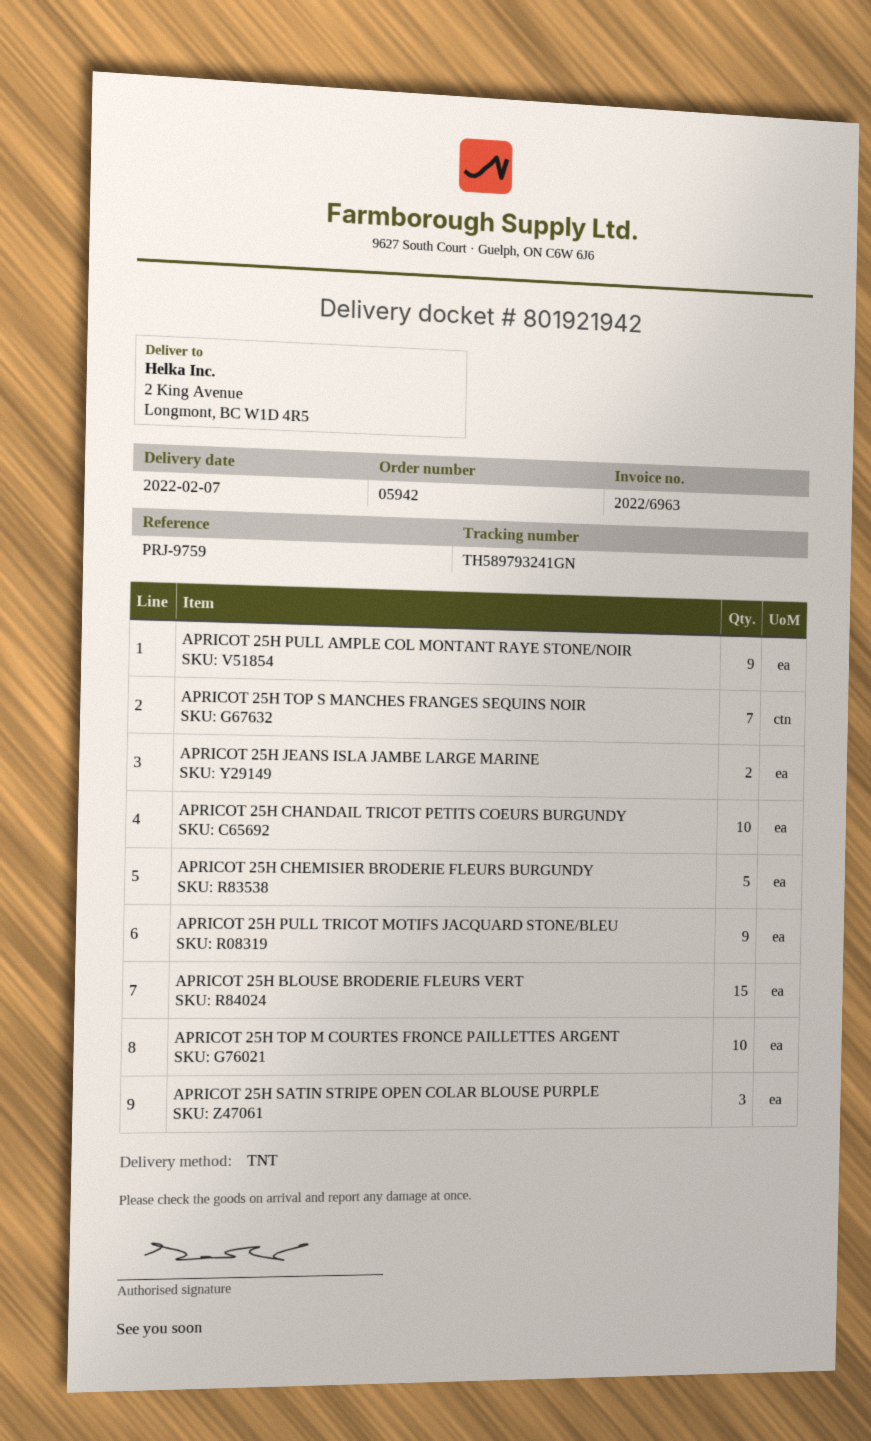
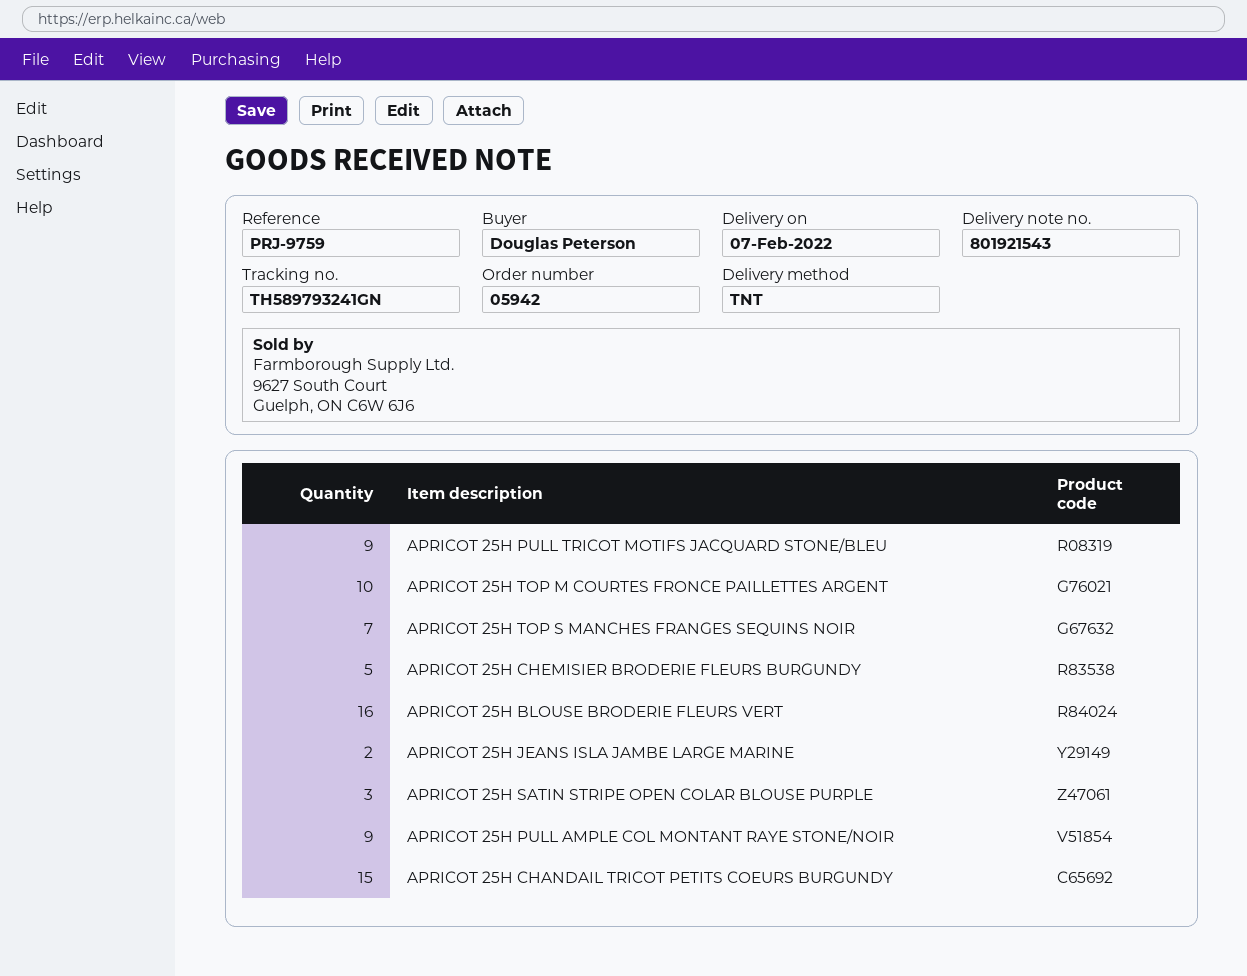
delivery note number: 801921942 -> 801921543
APRICOT 25H CHANDAIL TRICOT PETITS COEURS BURGUNDY: 10 -> 15
APRICOT 25H BLOUSE BRODERIE FLEURS VERT: 15 -> 16

